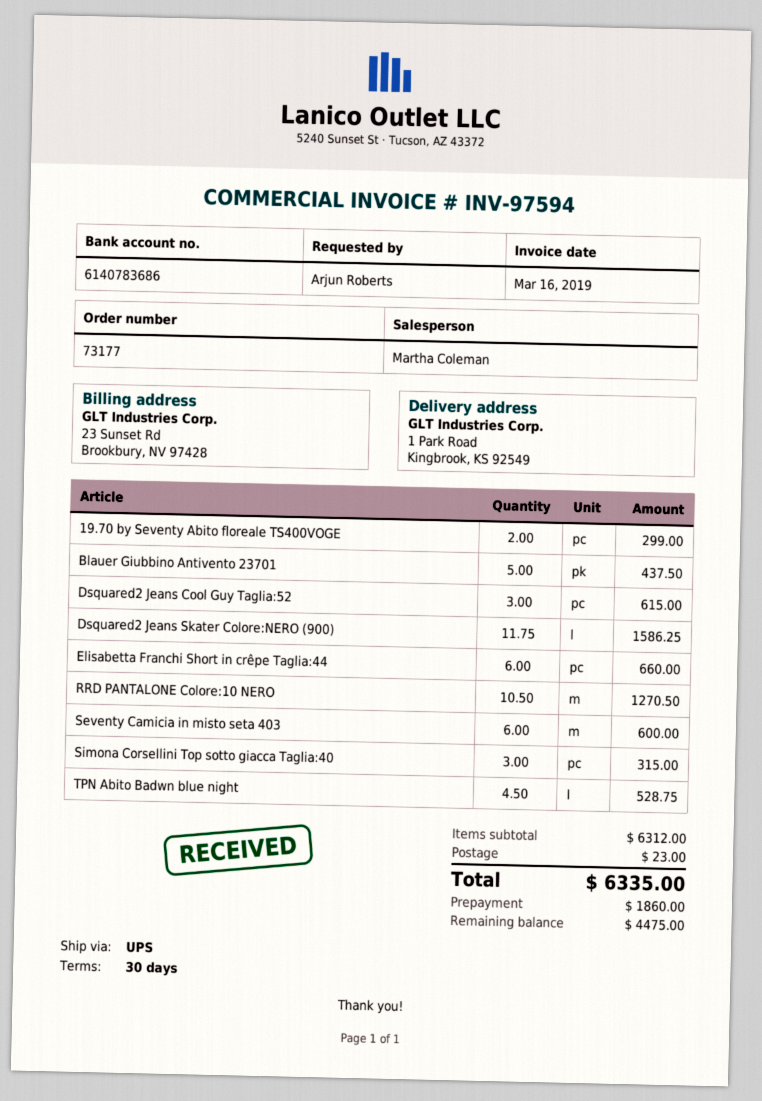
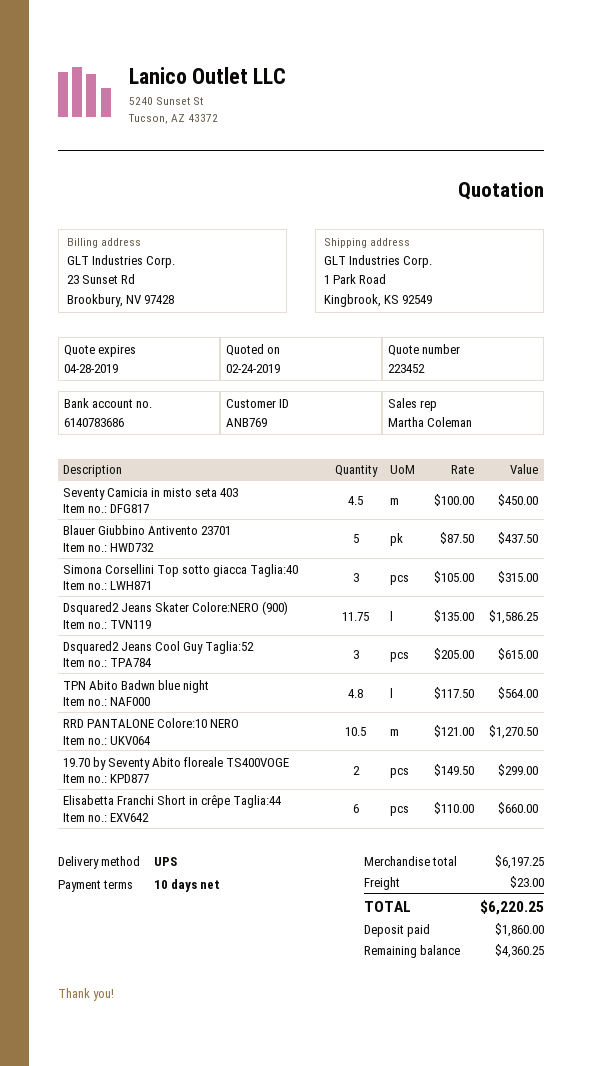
payment terms: 30 days -> 10 days
Seventy Camicia in misto seta 403: 6 for 600.00 -> 4.5 for 450.00
TPN Abito Badwn blue night: 4.5 for 528.75 -> 4.8 for 564.00
subtotal: 6312.00 -> 6197.25
total: 6335.00 -> 6220.25
balance: 4475.00 -> 4360.25

